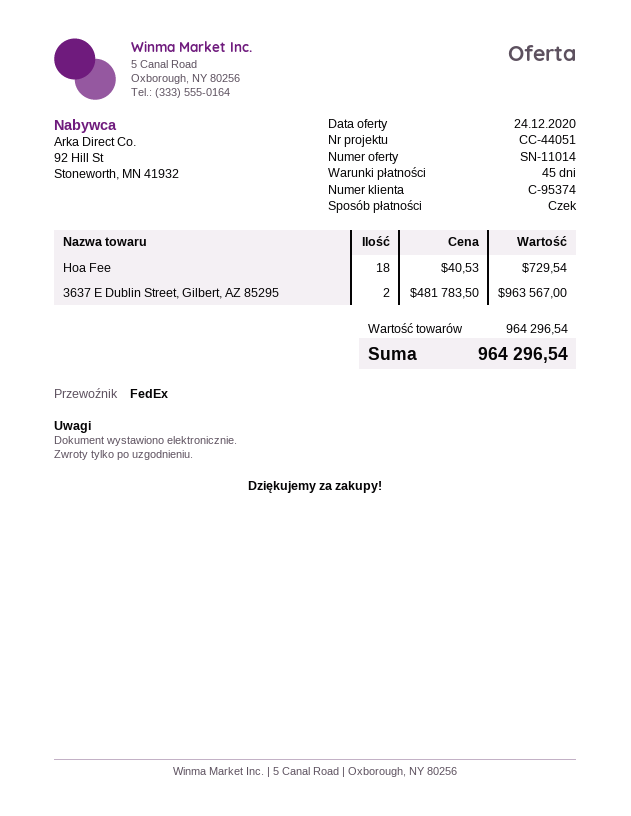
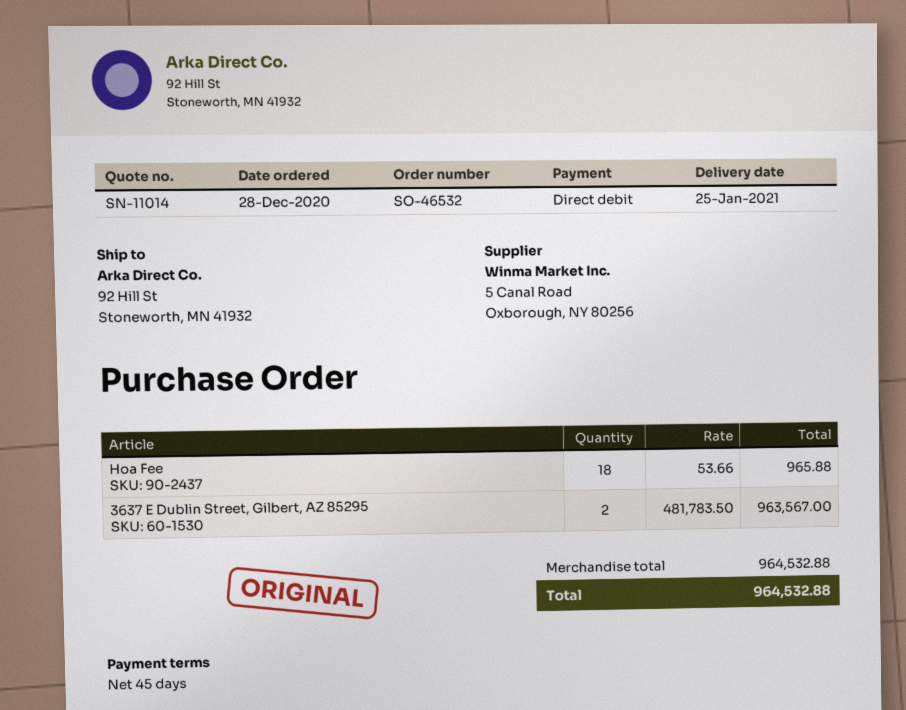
payment method: cheque -> direct debit
Hoa Fee: 18 x 40.53 = 729.54 -> 18 x 53.66 = 965.88
subtotal: 964296.54 -> 964532.88
total: 964296.54 -> 964532.88

